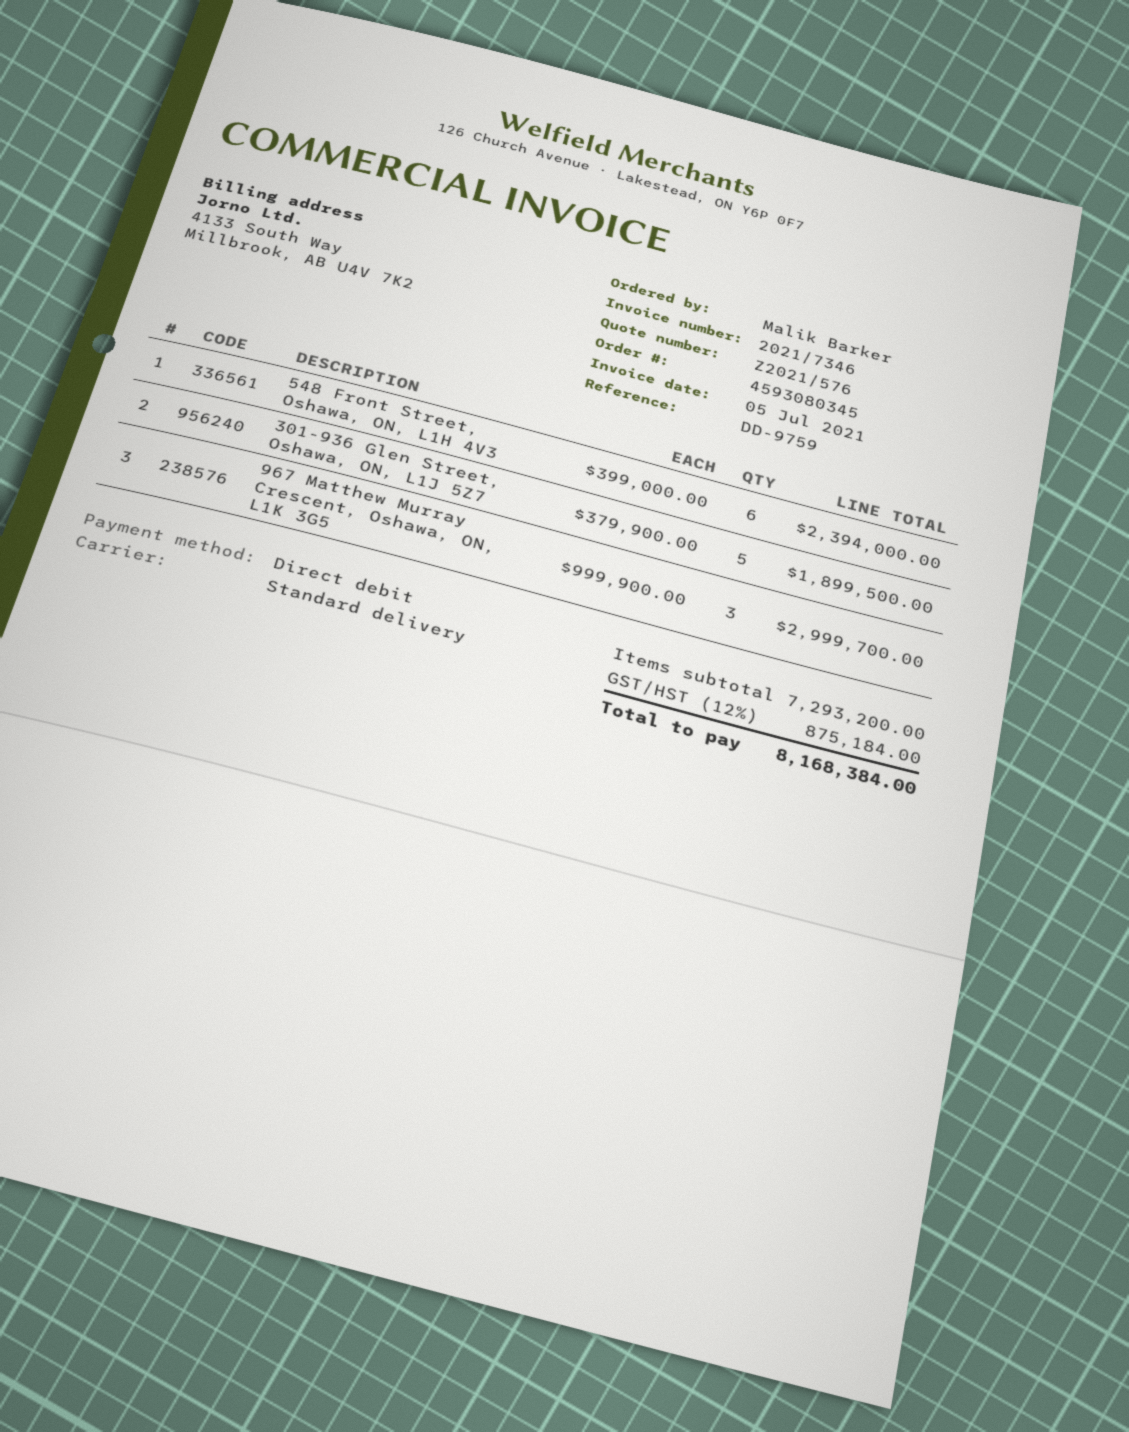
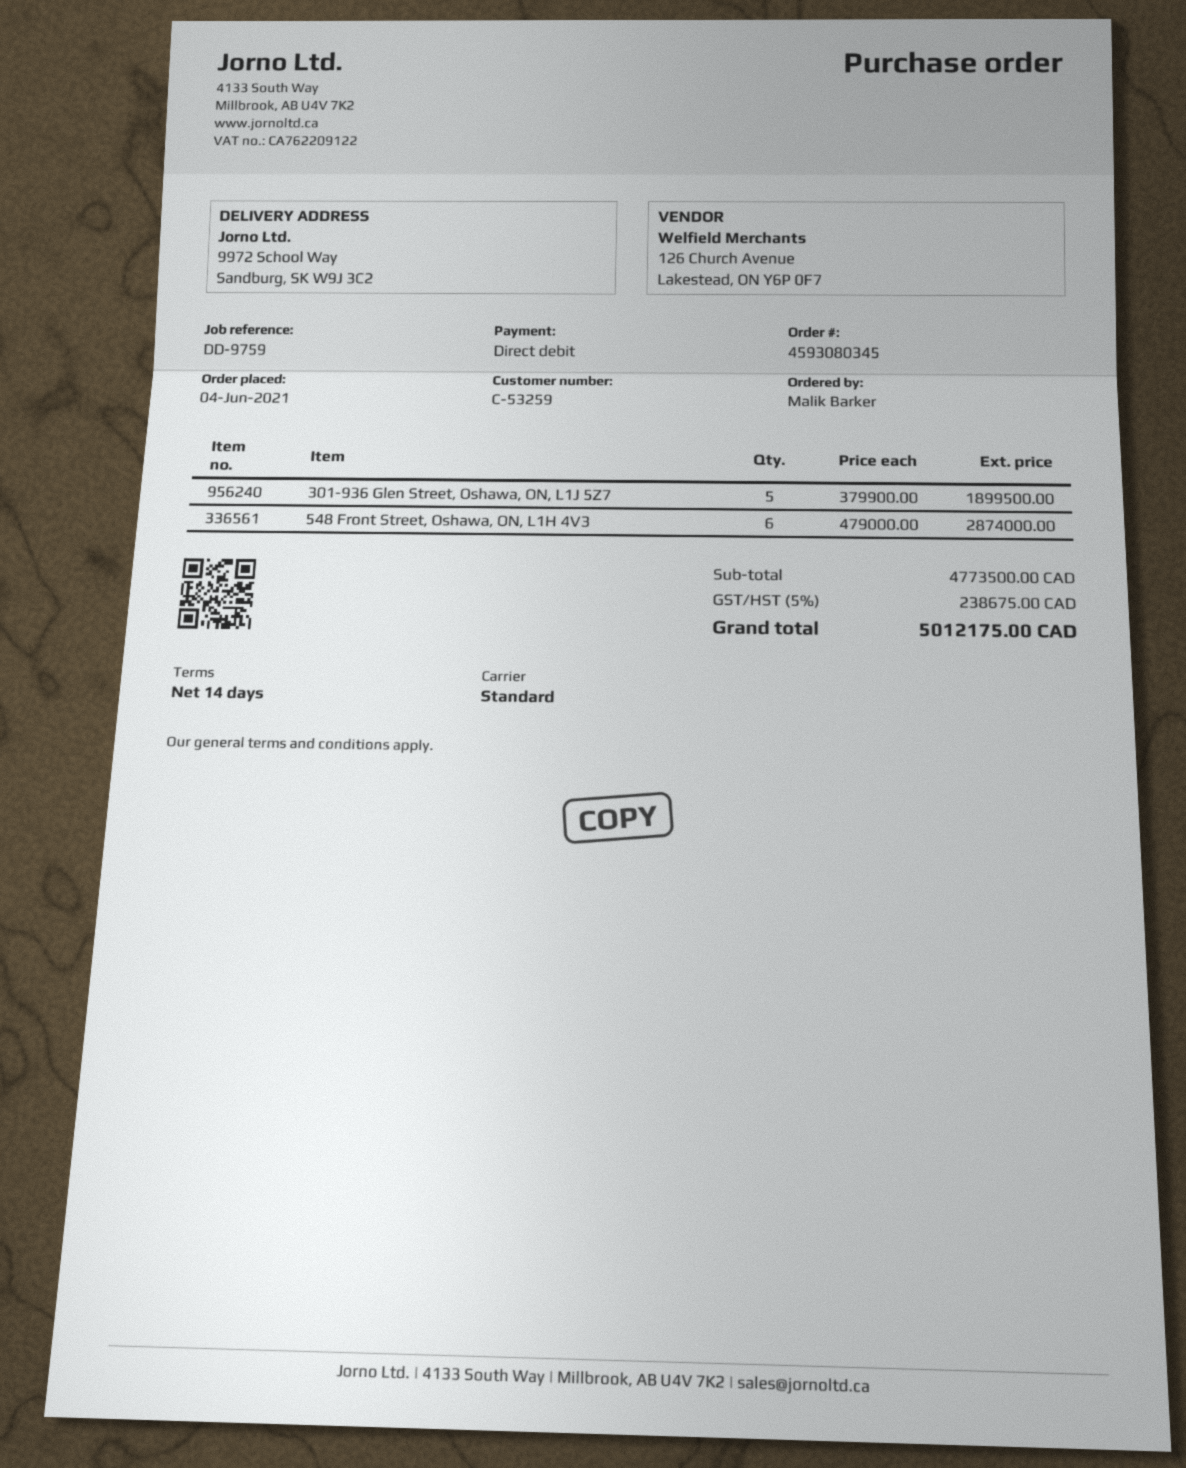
548 Front Street, Oshawa, ON, L1H 4V3: 6 x 399000.00 = 2394000.00 -> 6 x 479000.00 = 2874000.00
967 Matthew Murray Crescent, Oshawa, ON, L1K 3G5: 3 x 999900.00 = 2999700.00 -> none
subtotal: 7293200.00 -> 4773500.00
tax: 12% = 875184.00 -> 5% = 238675.00
total: 8168384.00 -> 5012175.00

